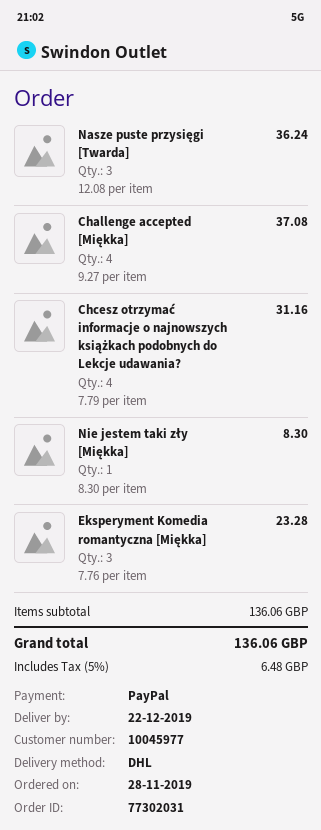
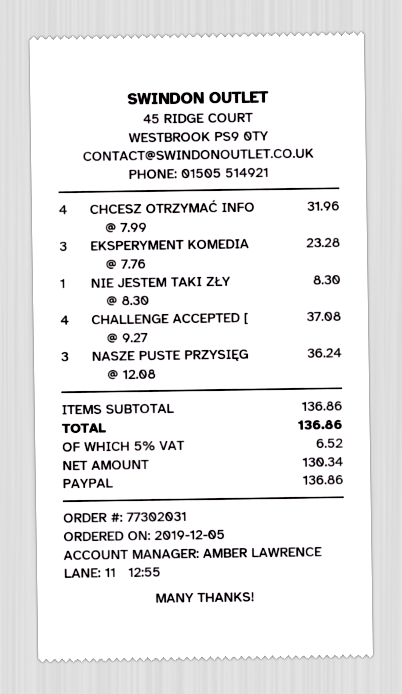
order date: 2019-11-28 -> 2019-12-05
Chcesz otrzymać informacje o najnowszych książkach podobnych do Lekcje udawania?: 4 x 7.79 = 31.16 -> 4 x 7.99 = 31.96
subtotal: 136.06 -> 136.86
tax: 5% = 6.48 -> 5% = 6.52
total: 136.06 -> 136.86

